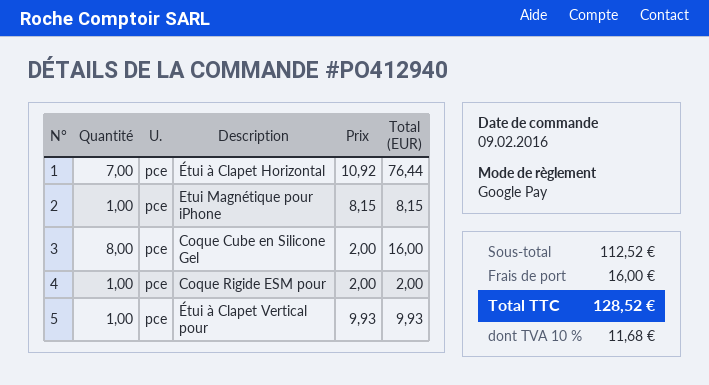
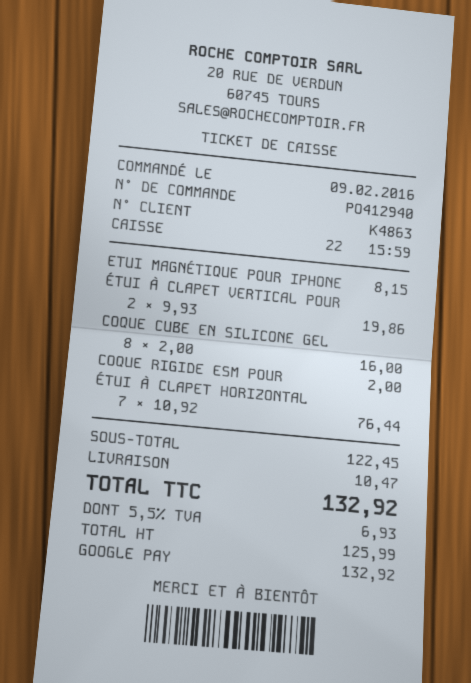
Étui à Clapet Vertical pour: 1 x 9.93 = 9.93 -> 2 x 9.93 = 19.86
subtotal: 112.52 -> 122.45
shipping: 16.00 -> 10.47
tax: 10% = 11.68 -> 5.5% = 6.93
total: 128.52 -> 132.92

